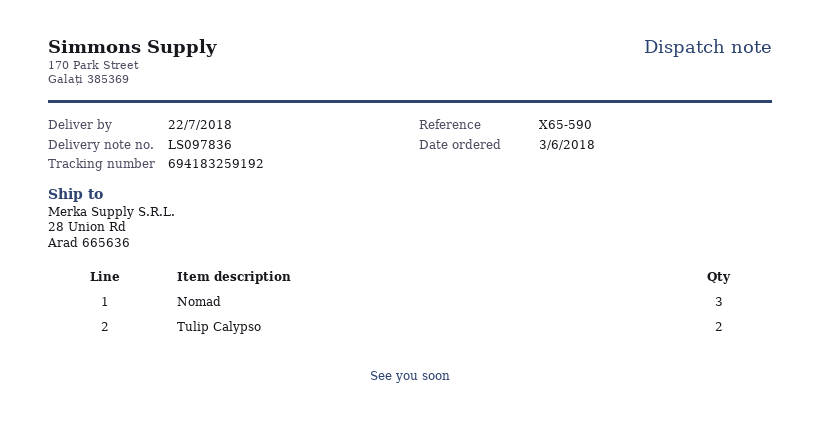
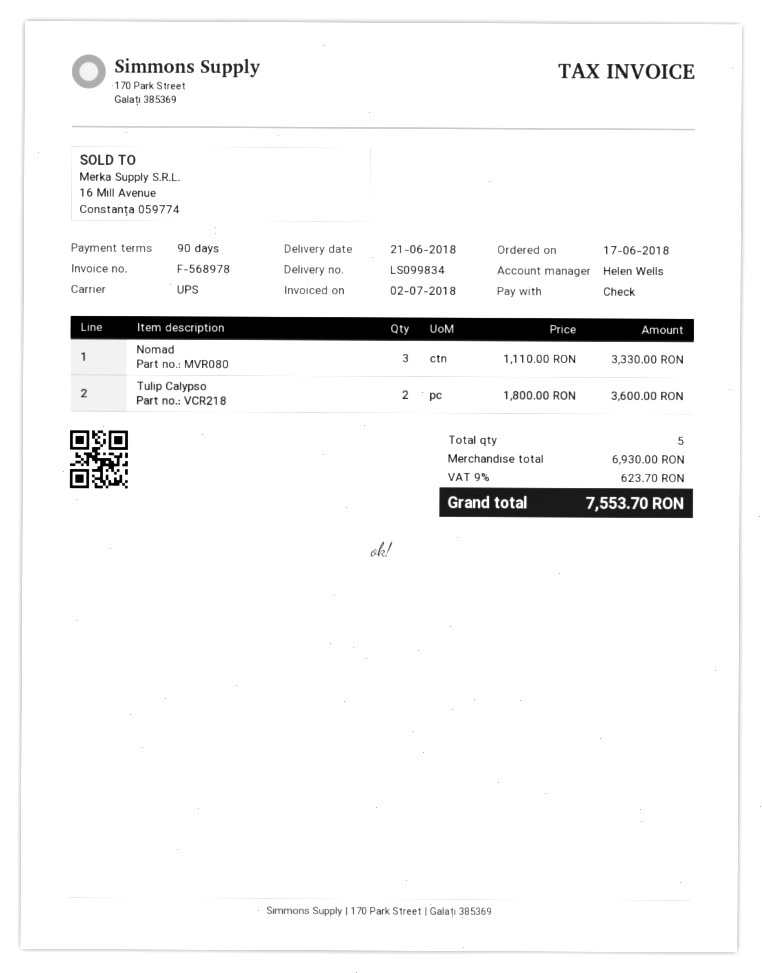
order date: 2018-06-03 -> 2018-06-17
delivery note number: LS097836 -> LS099834
delivery date: 2018-07-22 -> 2018-06-21

